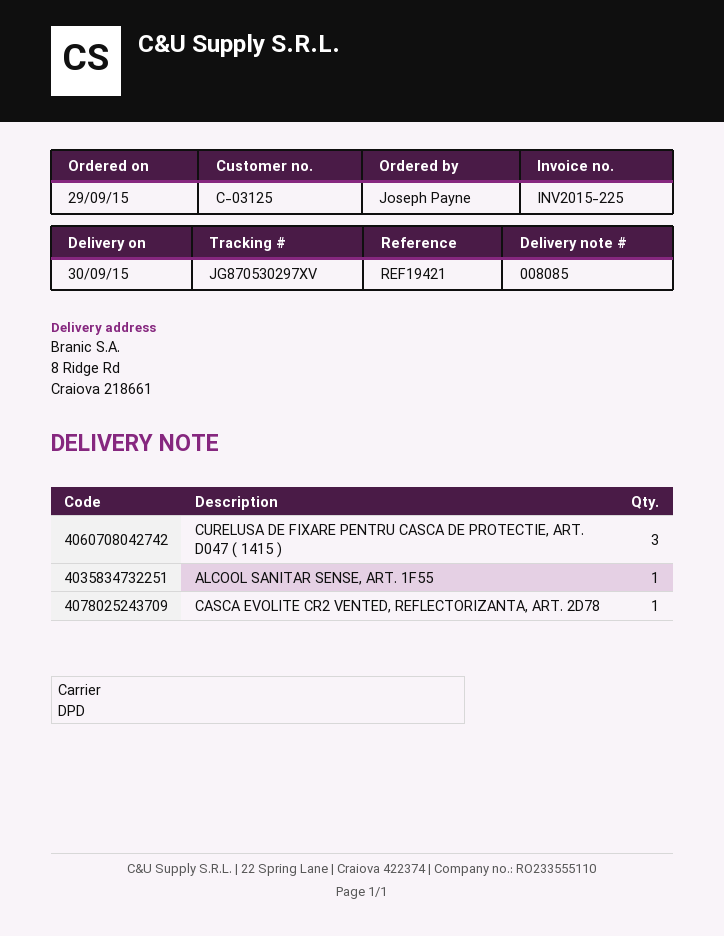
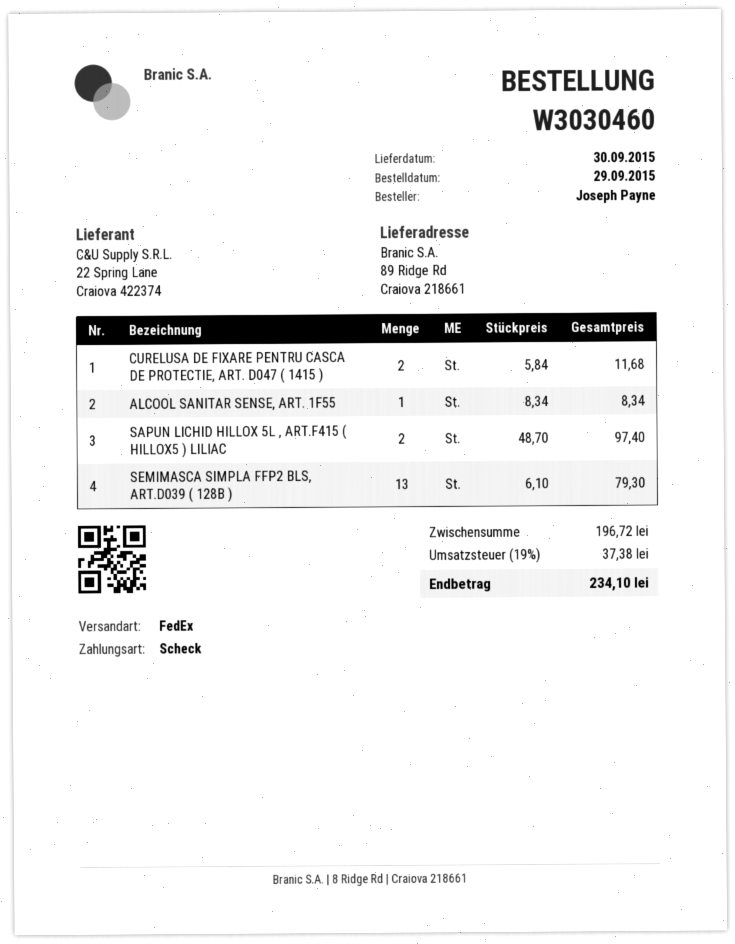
shipping method: DPD -> FedEx
ship to: 8 Ridge Rd, Craiova 218661 -> 89 Ridge Rd, Craiova 218661
CURELUSA DE FIXARE PENTRU CASCA DE PROTECTIE, ART. D047 ( 1415 ): 3 -> 2
CASCA EVOLITE CR2 VENTED, REFLECTORIZANTA, ART. 2D78: 1 -> none
SAPUN LICHID HILLOX 5L , ART.F415 ( HILLOX5 ) LILIAC: none -> 2
SEMIMASCA SIMPLA FFP2 BLS, ART.D039 ( 128B ): none -> 13

